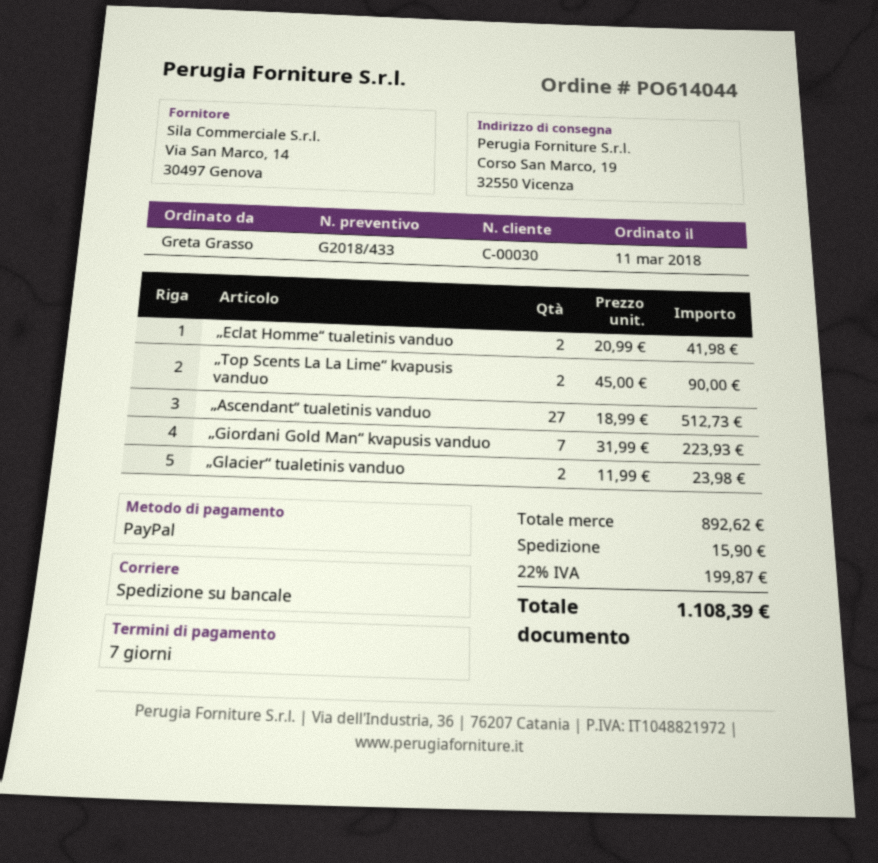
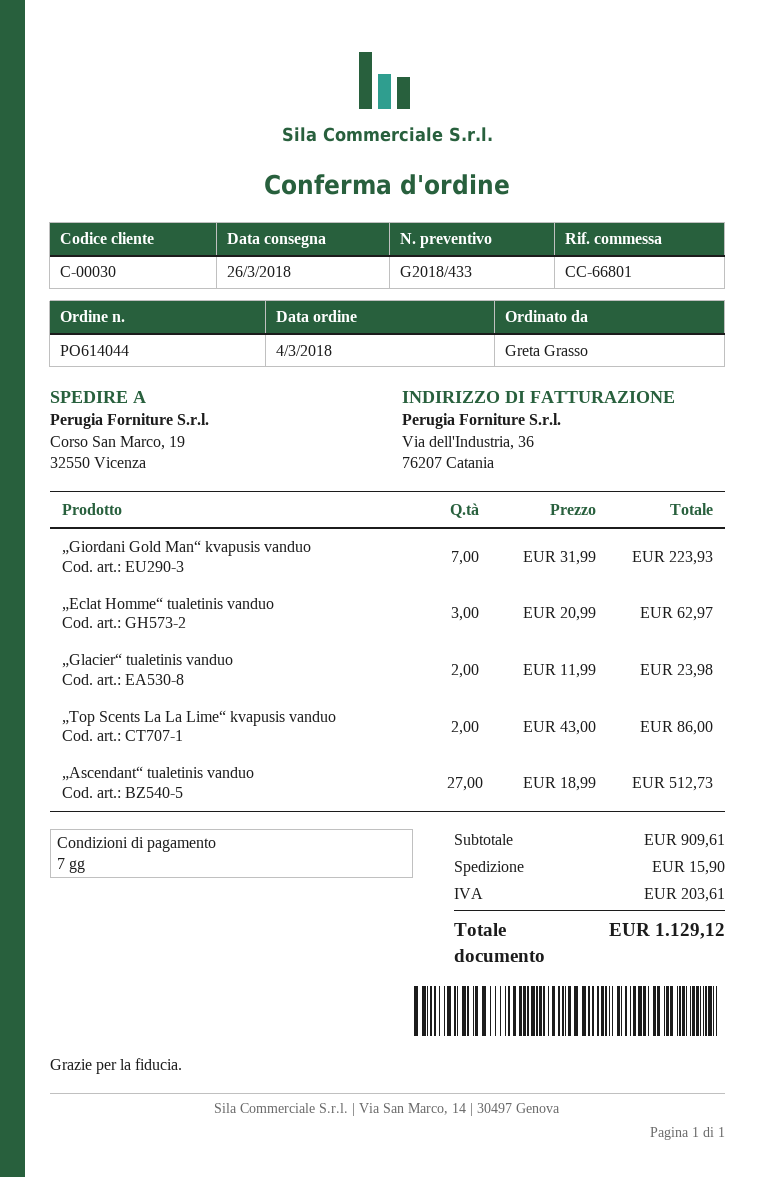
order date: 2018-03-11 -> 2018-03-04
„Eclat Homme“ tualetinis vanduo: 2 x 20.99 = 41.98 -> 3 x 20.99 = 62.97
„Top Scents La La Lime“ kvapusis vanduo: 2 x 45.00 = 90.00 -> 2 x 43.00 = 86.00
subtotal: 892.62 -> 909.61
tax: 199.87 -> 203.61
total: 1108.39 -> 1129.12

